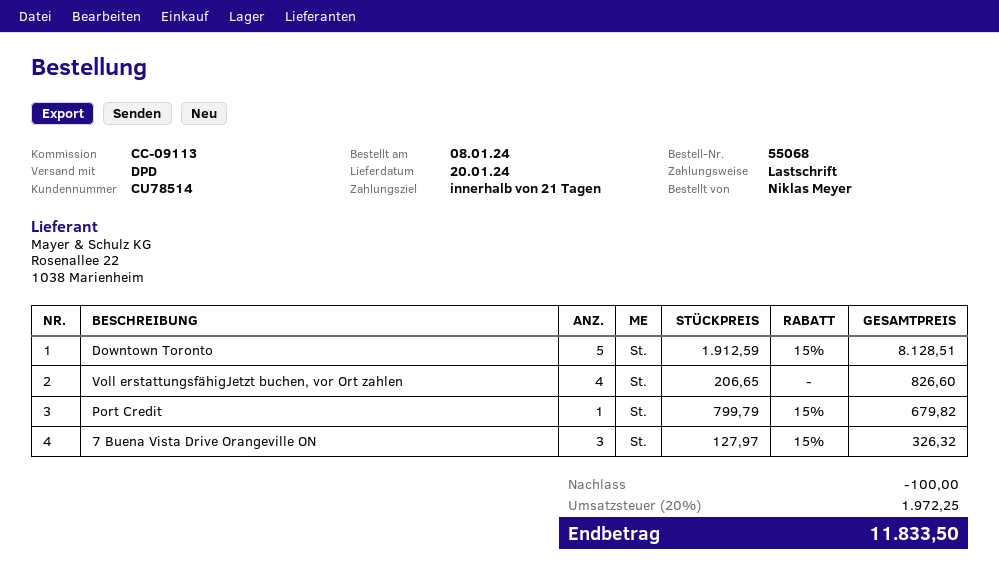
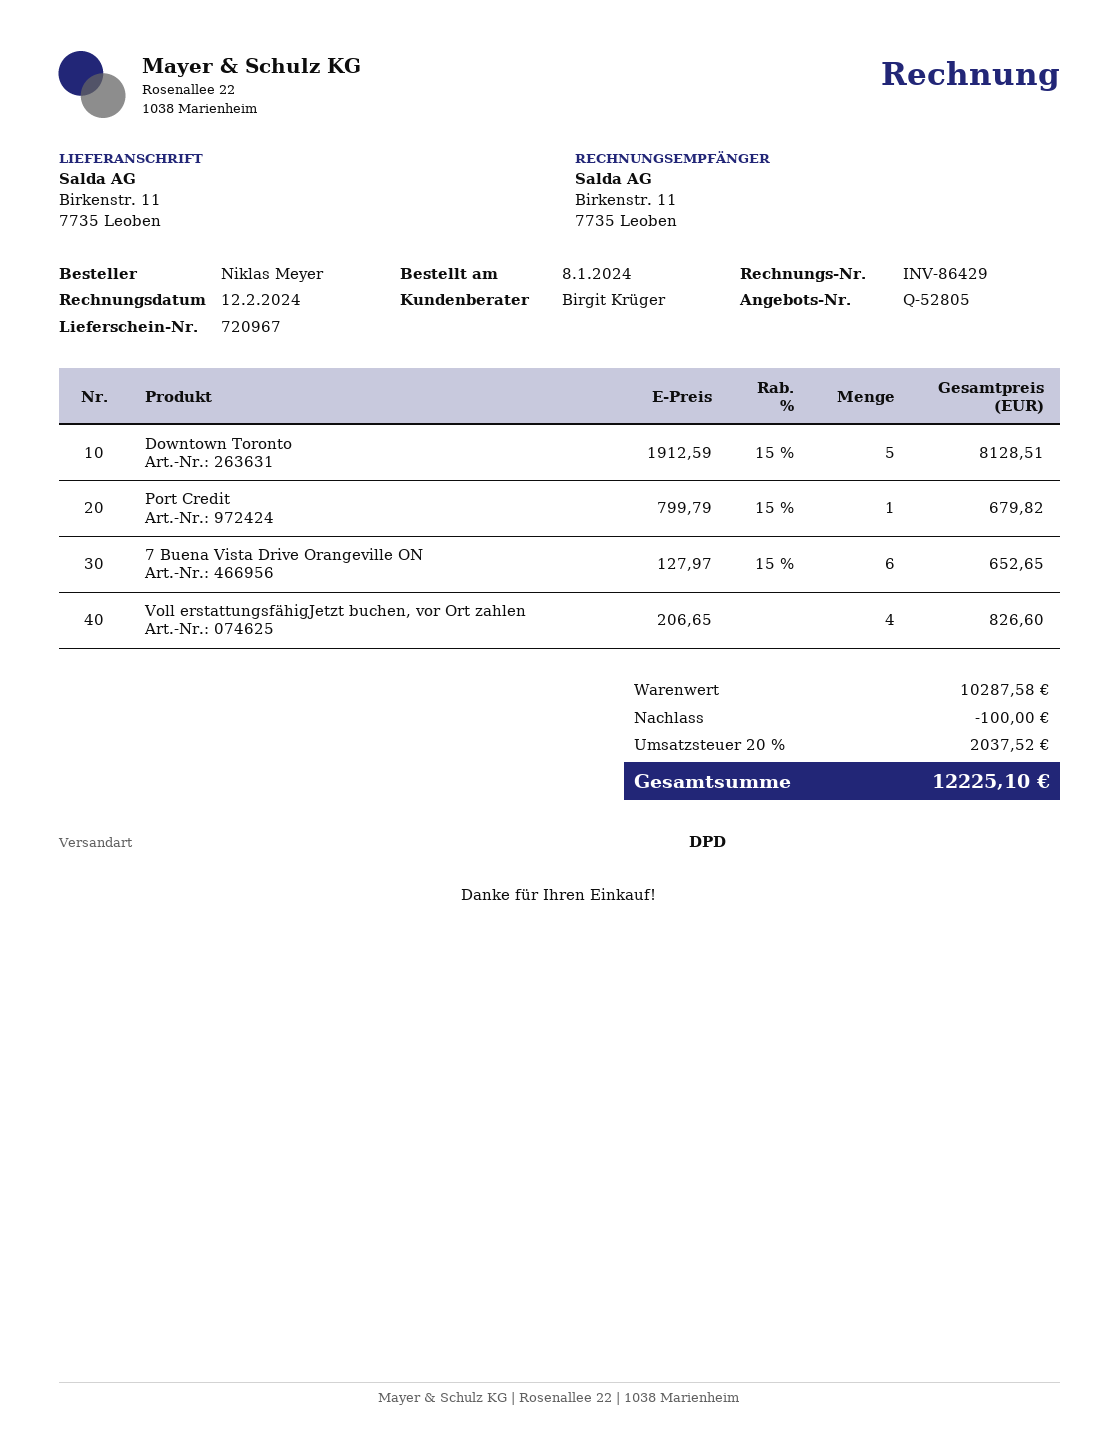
7 Buena Vista Drive Orangeville ON: 3 x 127.97 - 15% = 326.32 -> 6 x 127.97 - 15% = 652.65
tax: 20% = 1972.25 -> 20% = 2037.52
total: 11833.50 -> 12225.10

